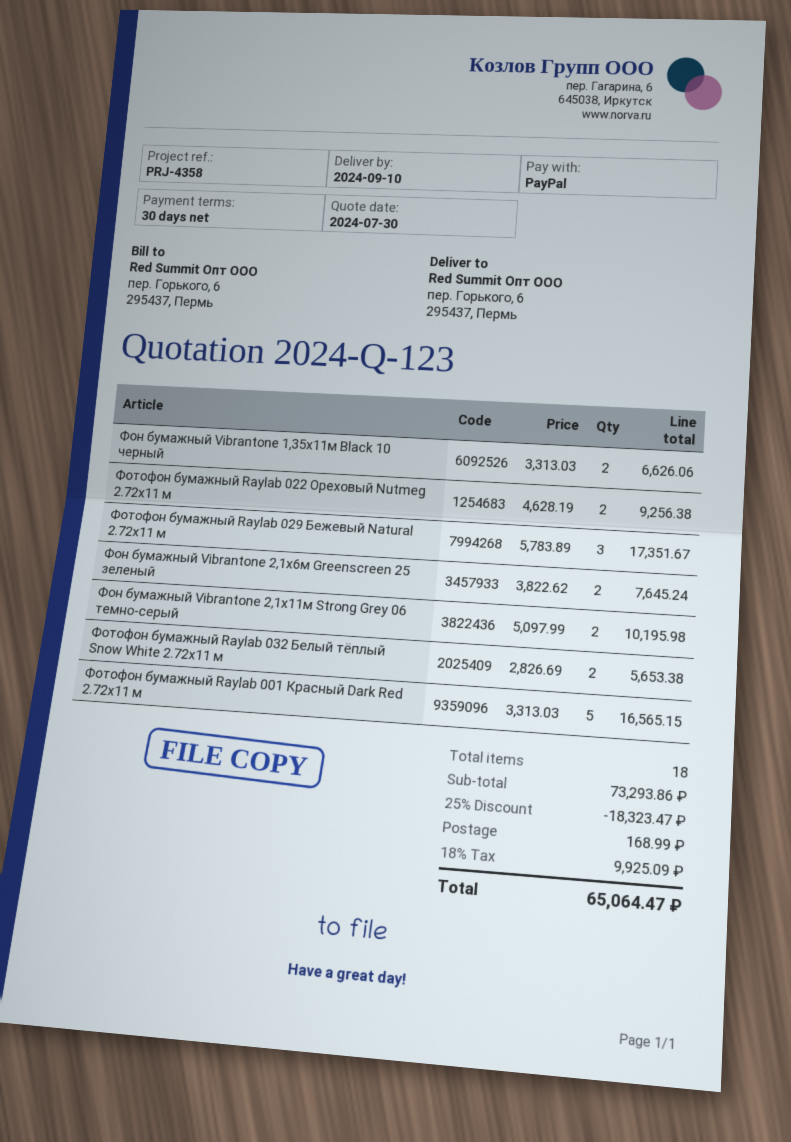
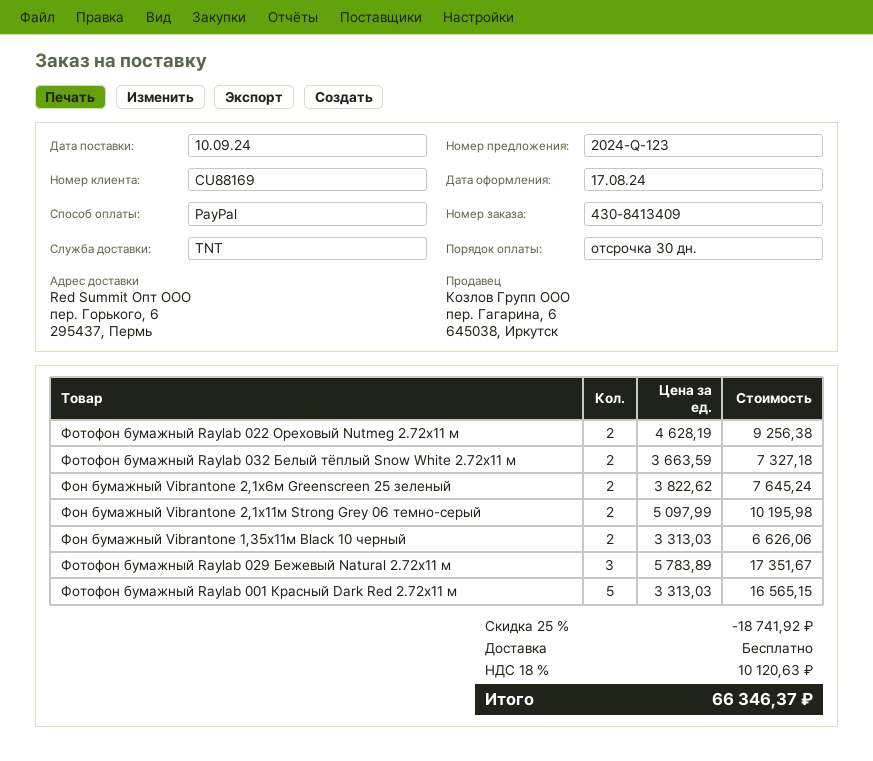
Фотофон бумажный Raylab 032 Белый тёплый Snow White 2.72x11 м: 2 x 2826.69 = 5653.38 -> 2 x 3663.59 = 7327.18
discount: 25% = 18323.47 -> 25% = 18741.92
shipping: 168.99 -> 0.00
tax: 18% = 9925.09 -> 18% = 10120.63
total: 65064.47 -> 66346.37

